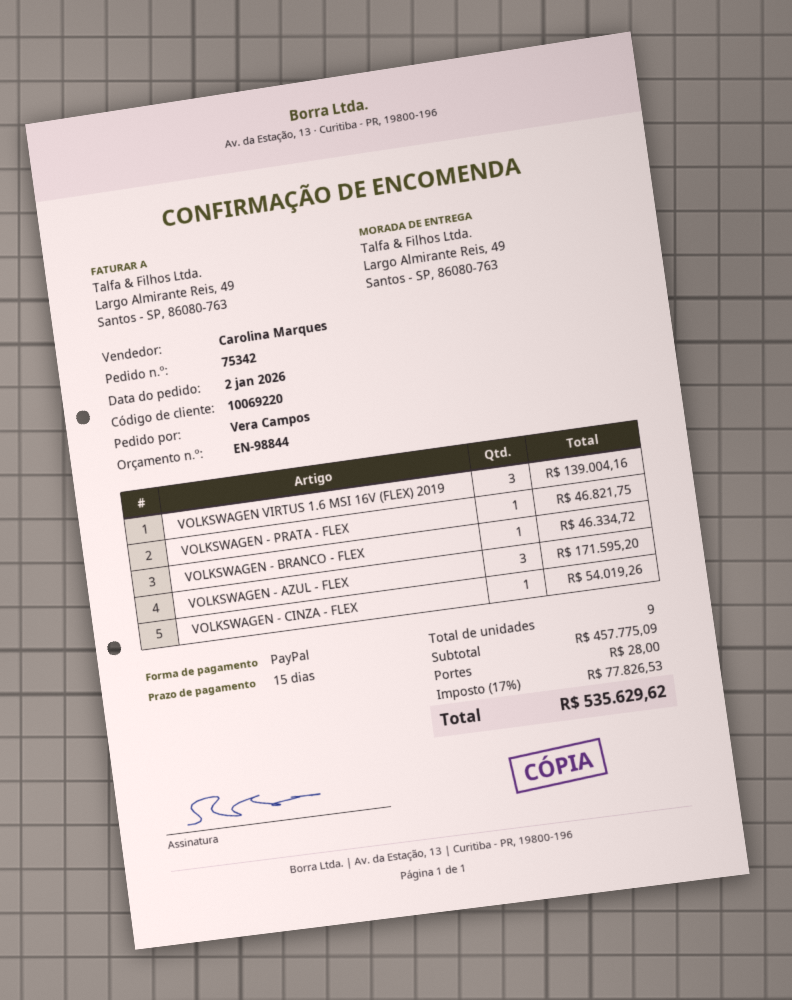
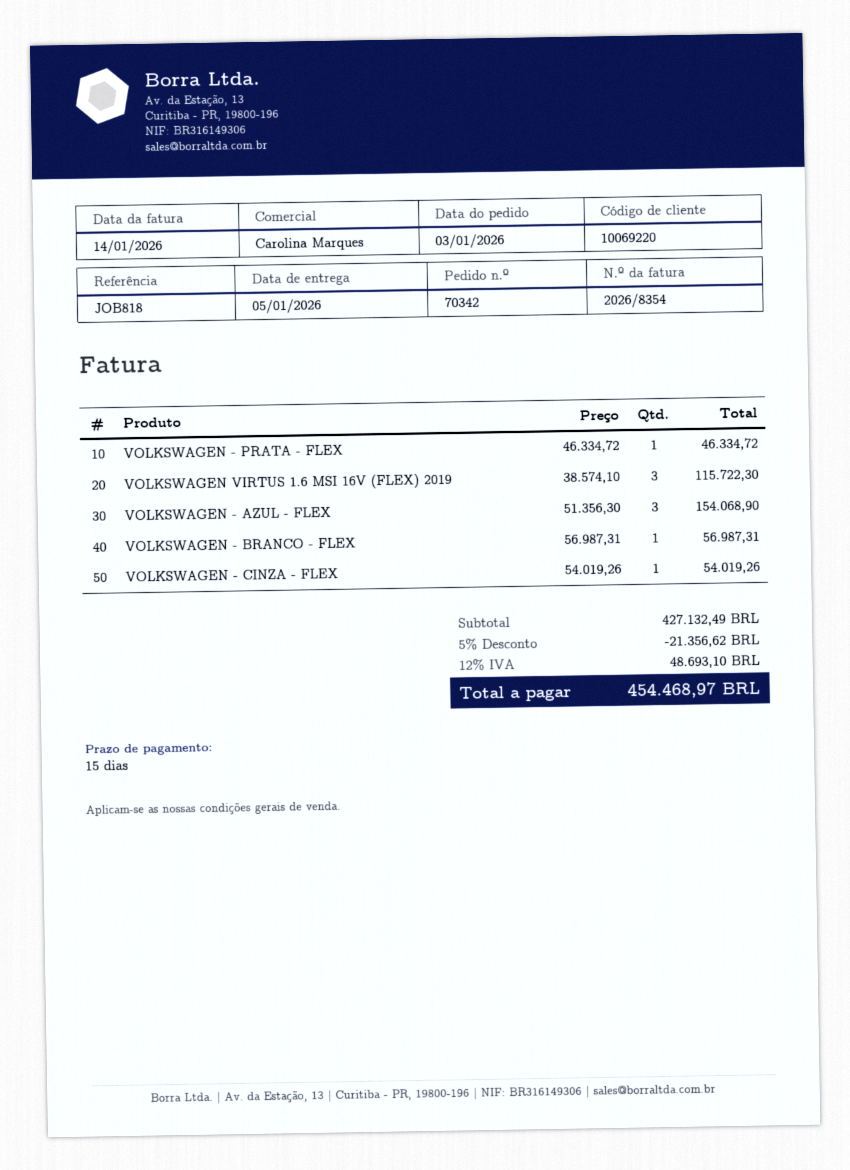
order number: 75342 -> 70342
order date: 2026-01-02 -> 2026-01-03
VOLKSWAGEN VIRTUS 1.6 MSI 16V (FLEX) 2019: 3 for 139004.16 -> 3 for 115722.30
VOLKSWAGEN - PRATA - FLEX: 1 for 46821.75 -> 1 for 46334.72
VOLKSWAGEN - BRANCO - FLEX: 1 for 46334.72 -> 1 for 56987.31
VOLKSWAGEN - AZUL - FLEX: 3 for 171595.20 -> 3 for 154068.90
subtotal: 457775.09 -> 427132.49
discount: none -> 5% = 21356.62
shipping: 28.00 -> none
tax: 17% = 77826.53 -> 12% = 48693.10
total: 535629.62 -> 454468.97

